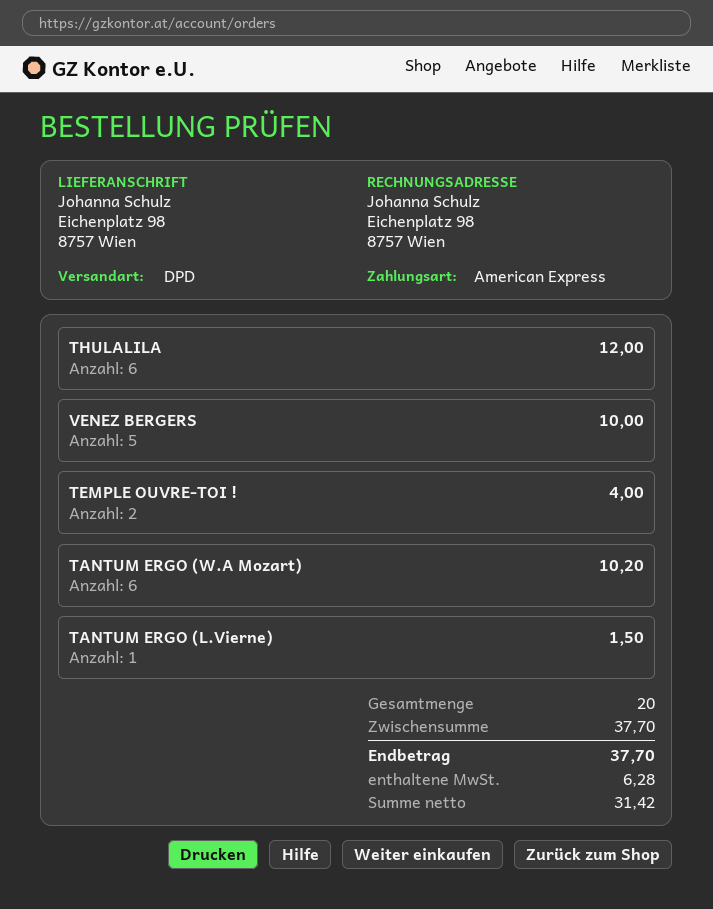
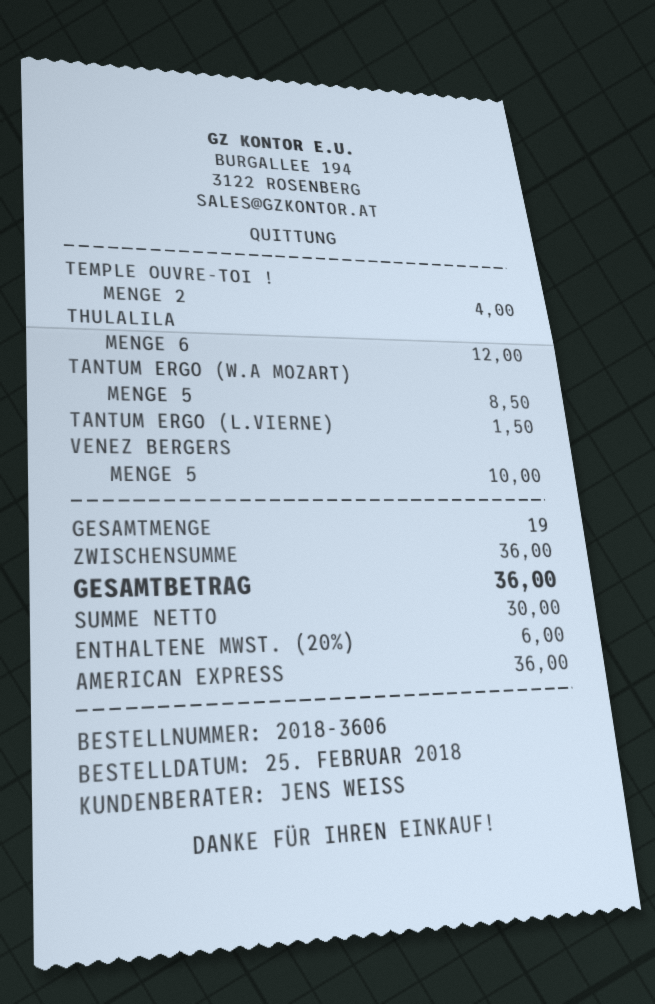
TANTUM ERGO (W.A Mozart): 6 for 10.20 -> 5 for 8.50
total quantity: 20 -> 19
subtotal: 37.70 -> 36.00
net: 31.42 -> 30.00
tax: 6.28 -> 6.00
total: 37.70 -> 36.00

